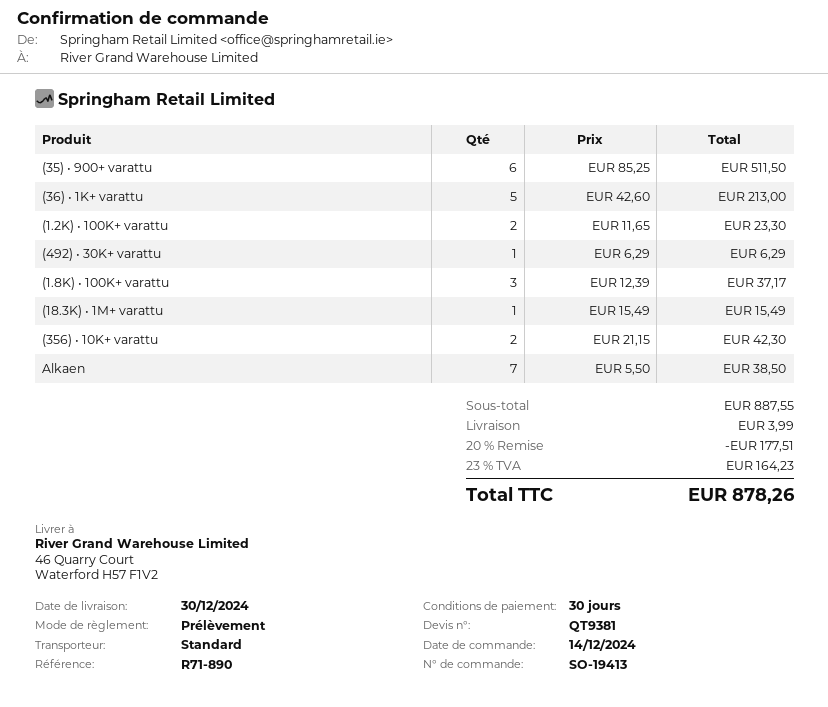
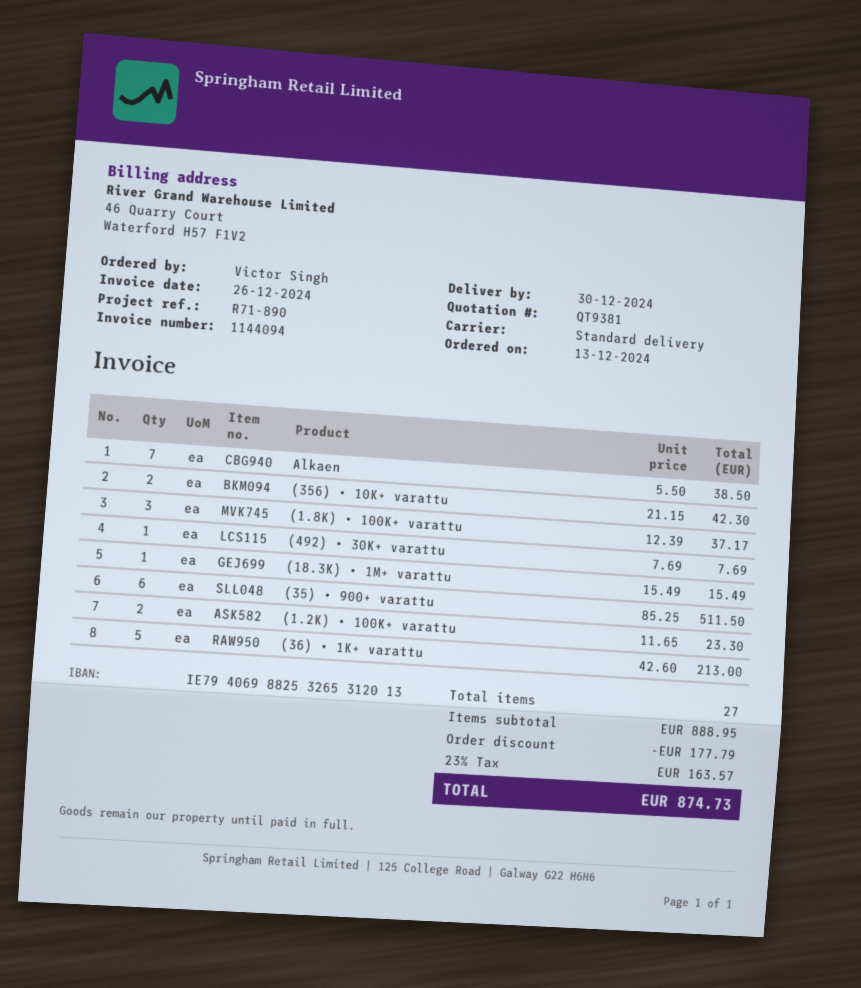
order date: 2024-12-14 -> 2024-12-13
(492) • 30K+ varattu: 1 x 6.29 = 6.29 -> 1 x 7.69 = 7.69
subtotal: 887.55 -> 888.95
discount: 177.51 -> 177.79
shipping: 3.99 -> none
tax: 23% = 164.23 -> 23% = 163.57
total: 878.26 -> 874.73

